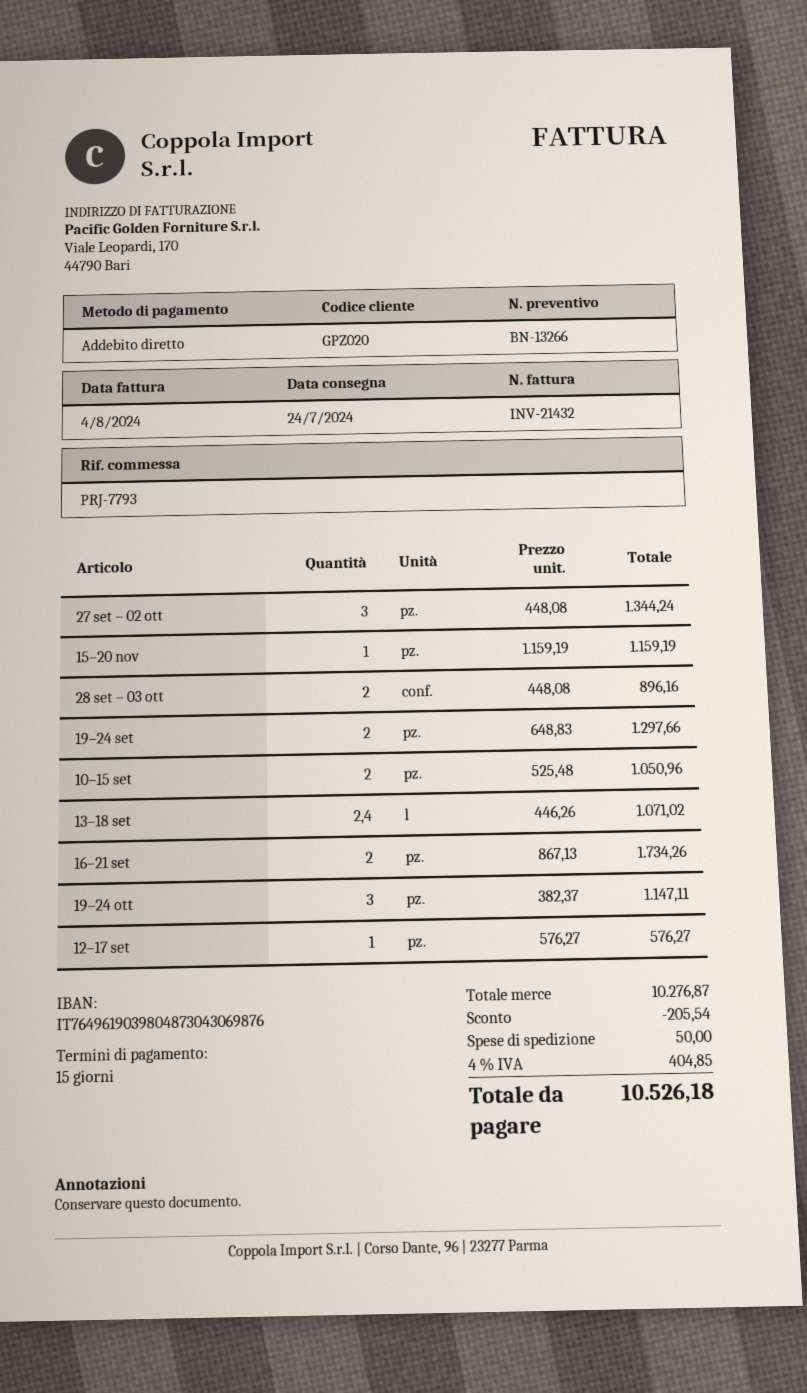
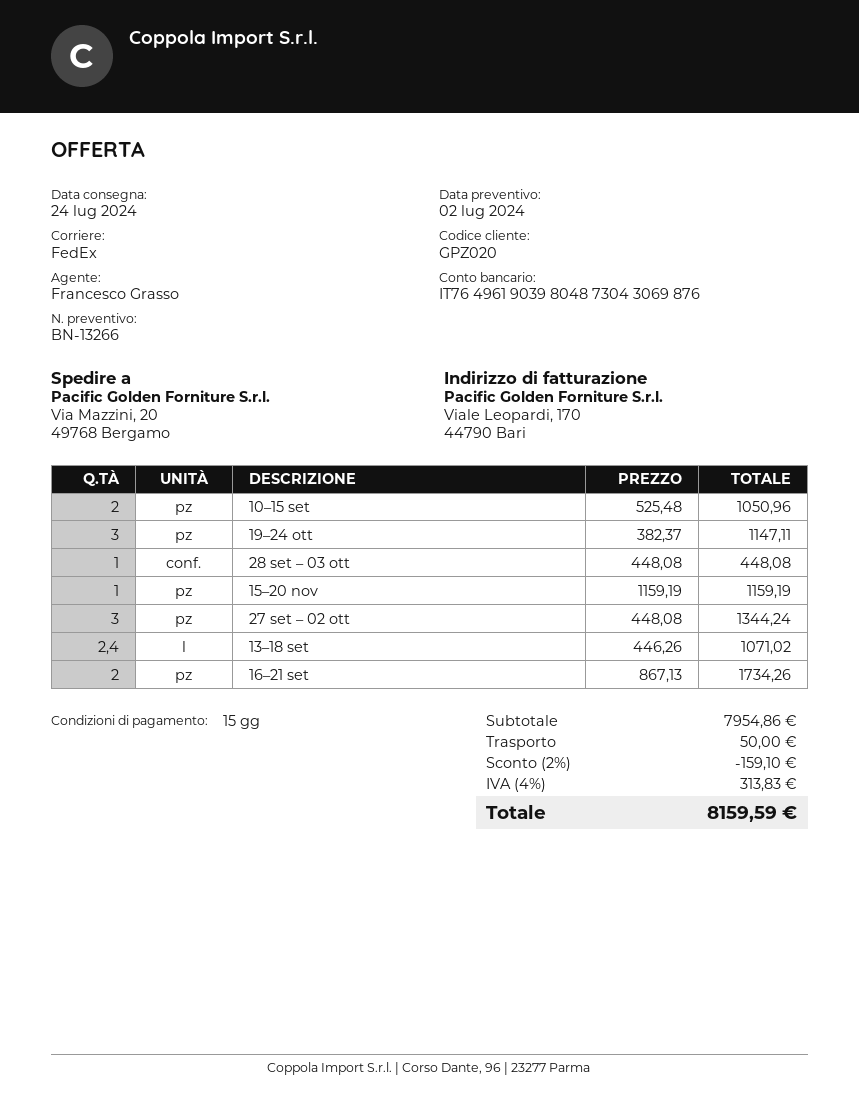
28 set – 03 ott: 2 x 448.08 = 896.16 -> 1 x 448.08 = 448.08
19–24 set: 2 x 648.83 = 1297.66 -> none
12–17 set: 1 x 576.27 = 576.27 -> none
subtotal: 10276.87 -> 7954.86
discount: 205.54 -> 159.10
tax: 4% = 404.85 -> 4% = 313.83
total: 10526.18 -> 8159.59

